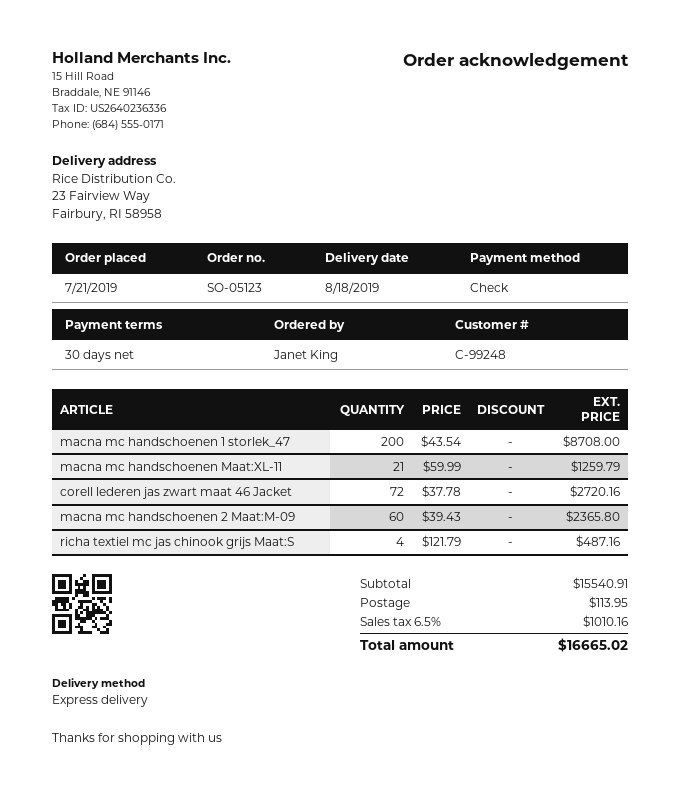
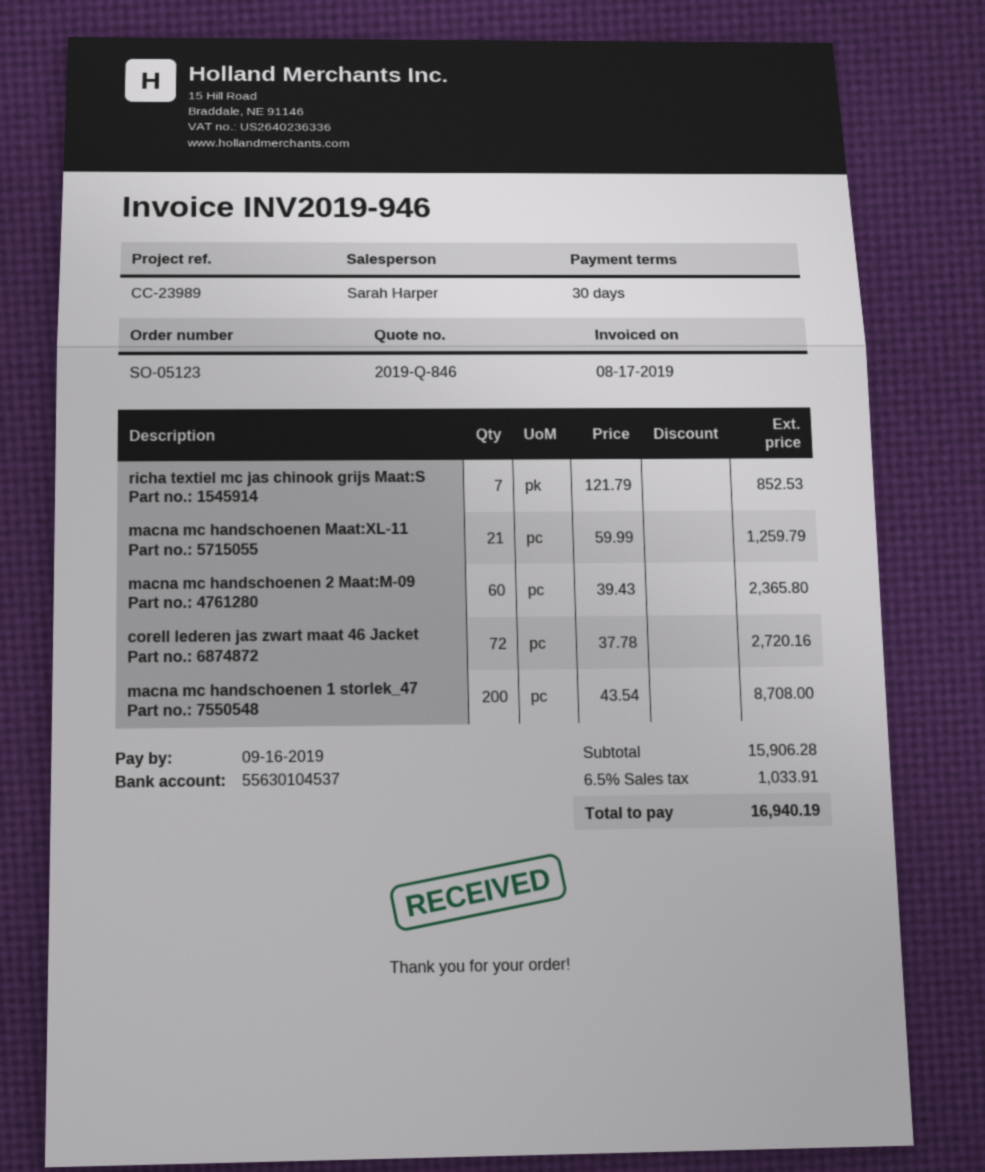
richa textiel mc jas chinook grijs Maat:S: 4 x 121.79 = 487.16 -> 7 x 121.79 = 852.53
subtotal: 15540.91 -> 15906.28
shipping: 113.95 -> none
tax: 6.5% = 1010.16 -> 6.5% = 1033.91
total: 16665.02 -> 16940.19

